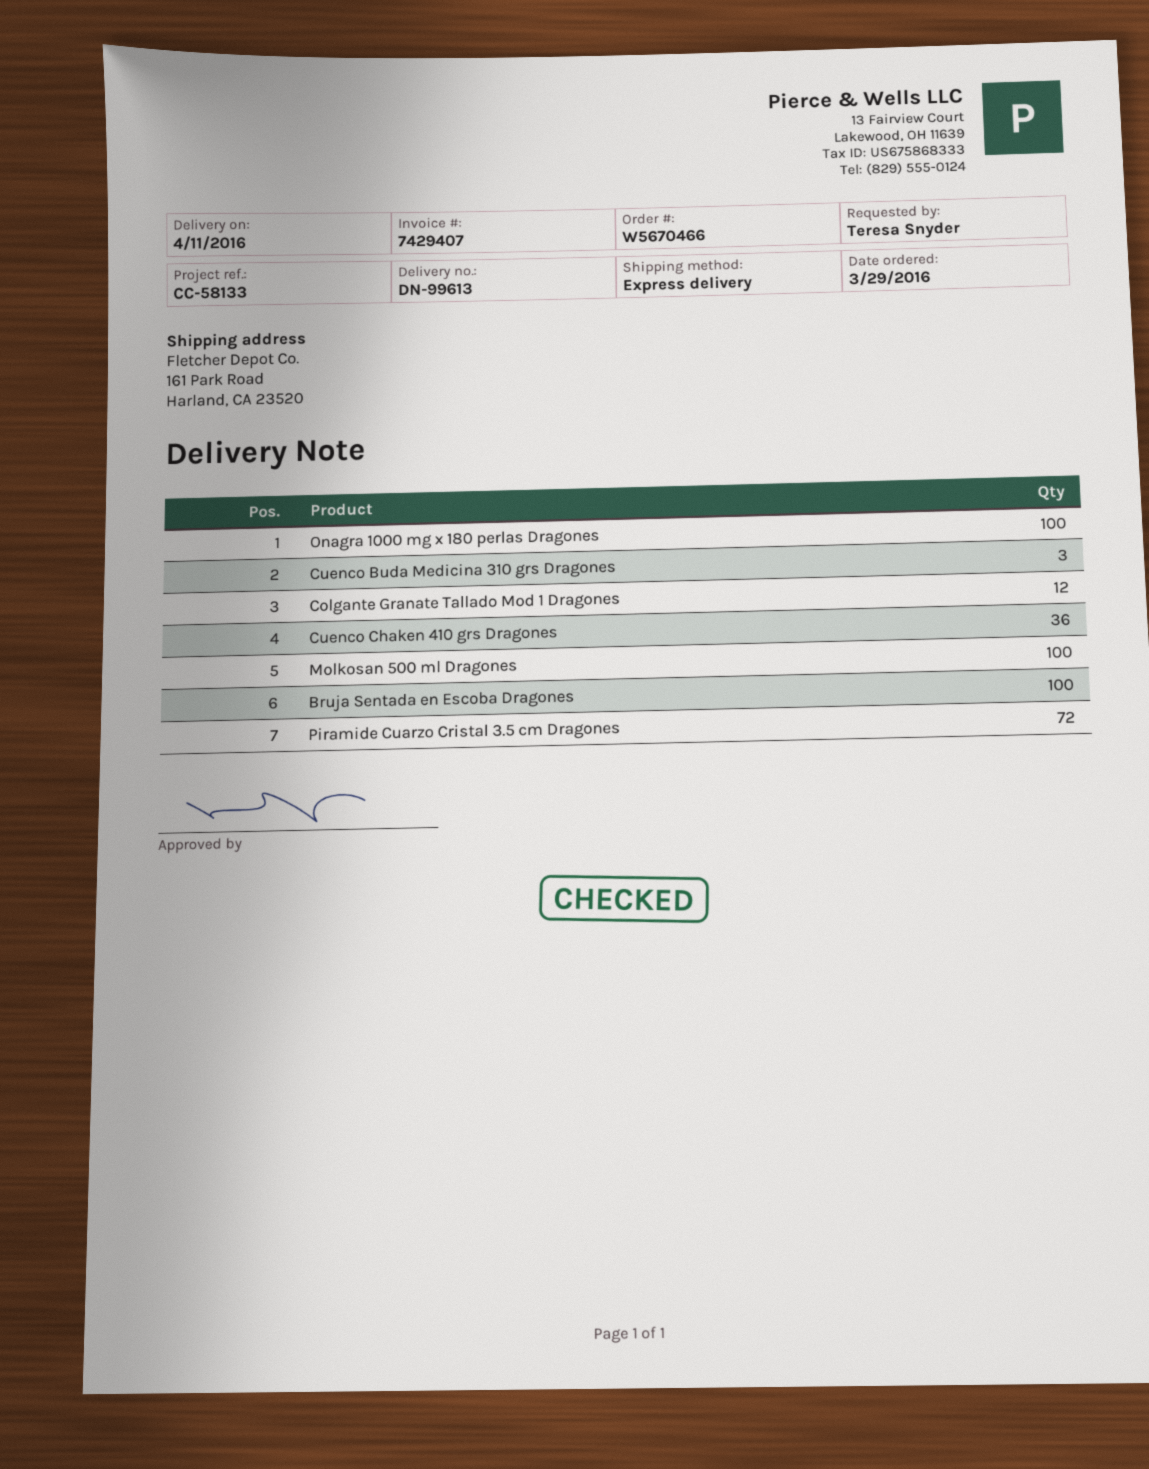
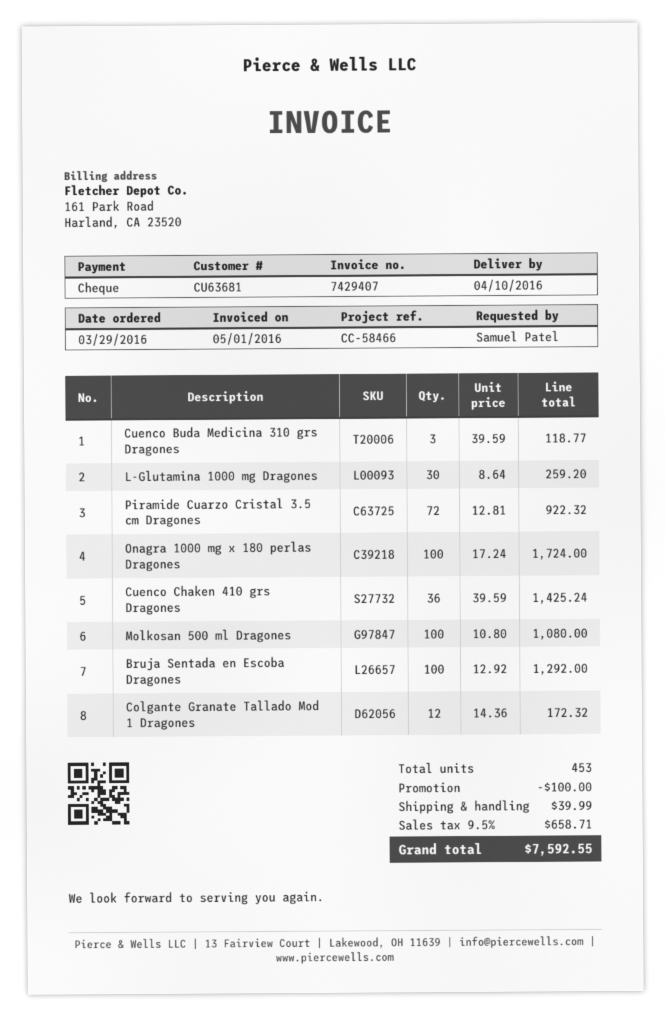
delivery date: 2016-04-11 -> 2016-04-10
reference: CC-58133 -> CC-58466
ordered by: Teresa Snyder -> Samuel Patel
L-Glutamina 1000 mg Dragones: none -> 30

